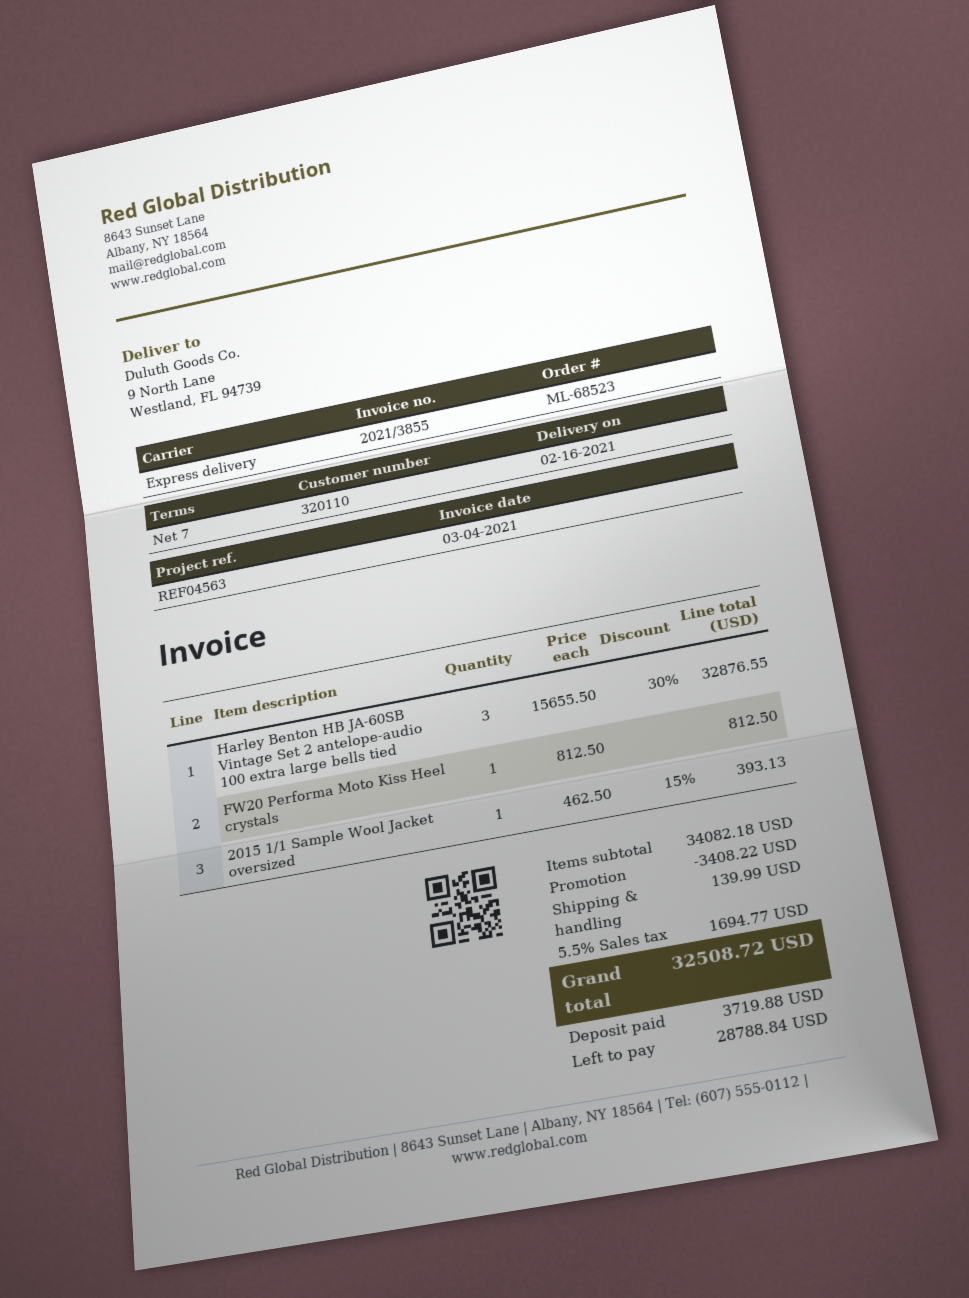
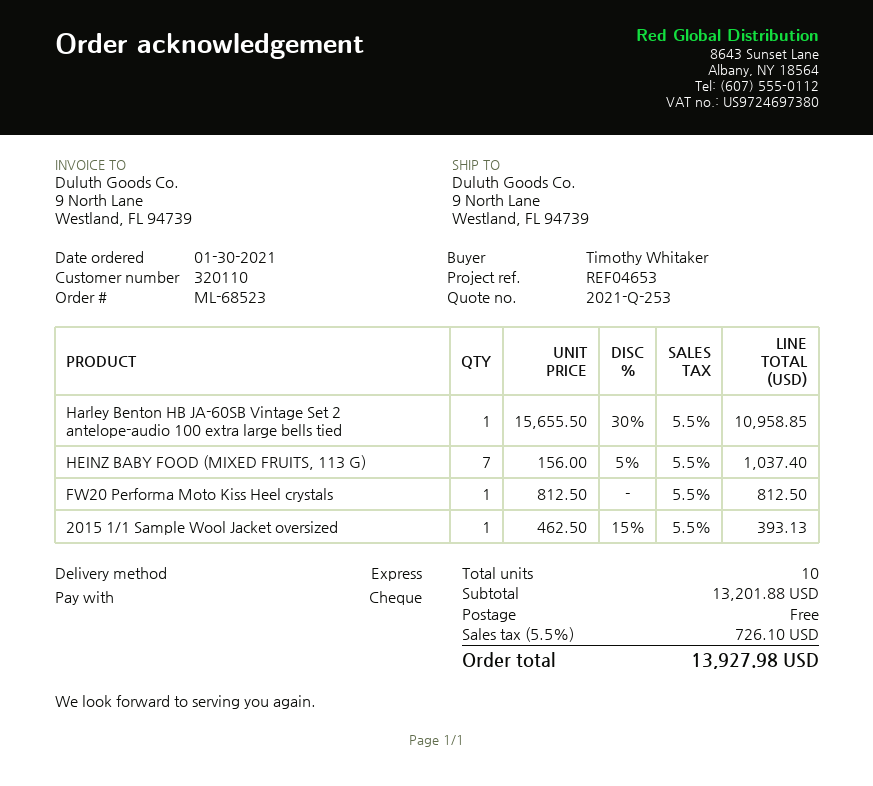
reference: REF04563 -> REF04653
Harley Benton HB JA-60SB Vintage Set 2 antelope-audio 100 extra large bells tied: 3 x 15655.50 - 30% = 32876.55 -> 1 x 15655.50 - 30% = 10958.85
HEINZ BABY FOOD (MIXED FRUITS, 113 G): none -> 7 x 156.00 - 5% = 1037.40
subtotal: 34082.18 -> 13201.88
discount: 3408.22 -> none
shipping: 139.99 -> 0.00
tax: 5.5% = 1694.77 -> 5.5% = 726.10
total: 32508.72 -> 13927.98

